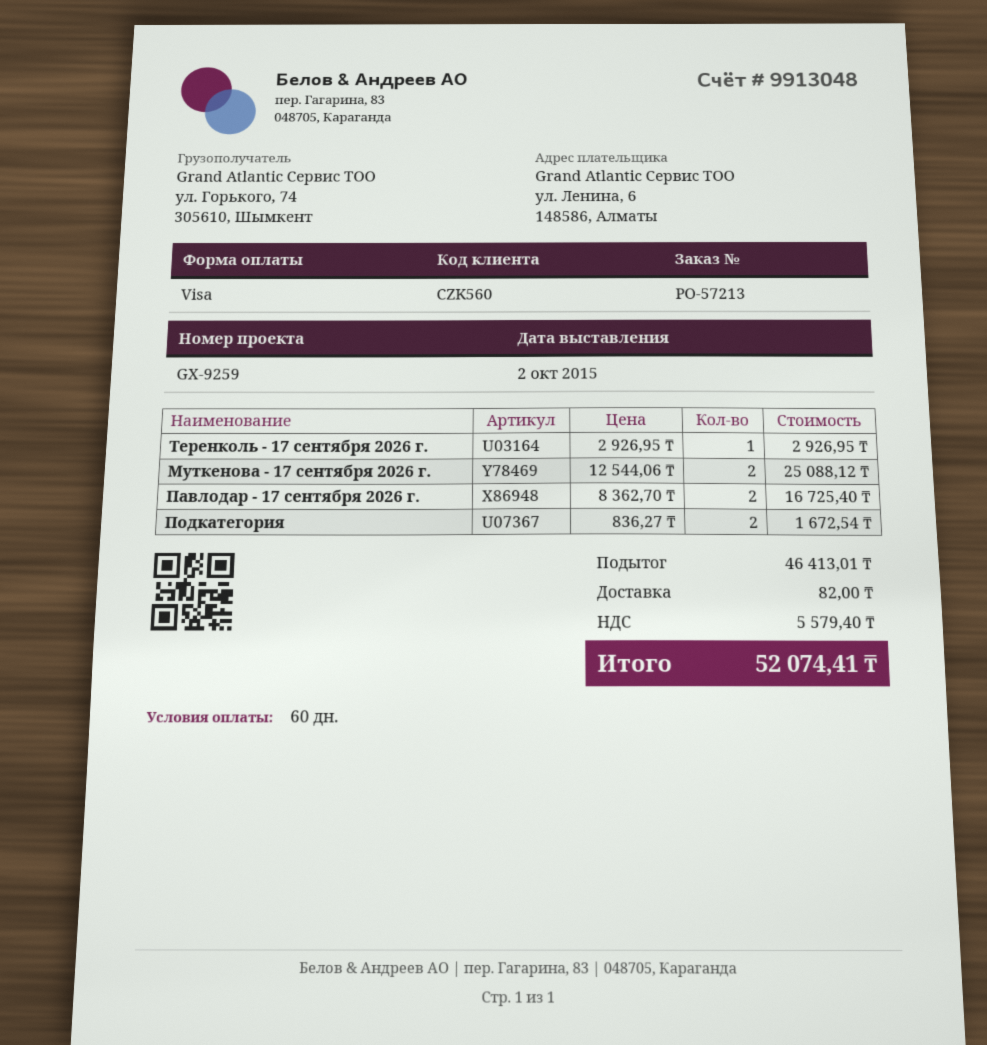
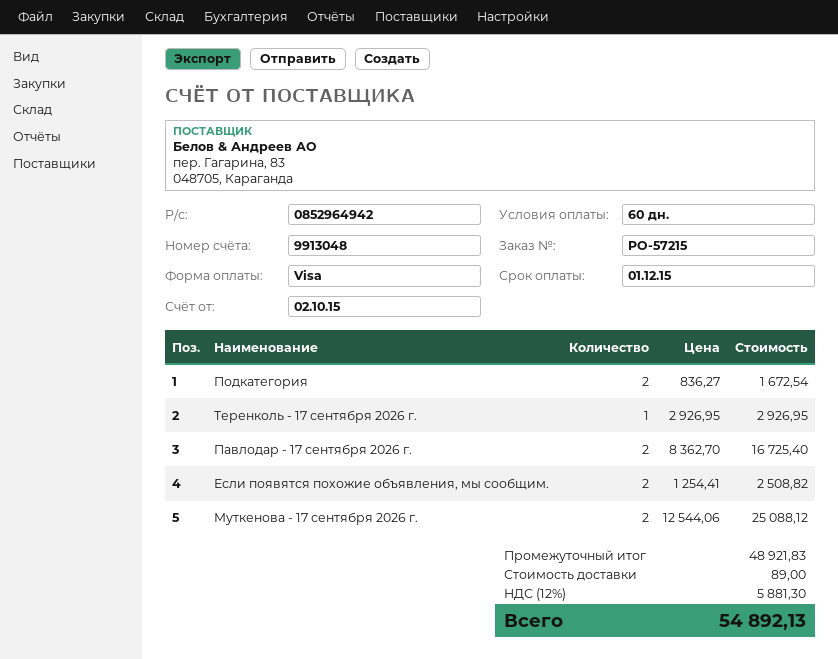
order number: PO-57213 -> PO-57215
Если появятся похожие объявления, мы сообщим.: none -> 2 x 1254.41 = 2508.82
subtotal: 46413.01 -> 48921.83
shipping: 82.00 -> 89.00
tax: 5579.40 -> 5881.30
total: 52074.41 -> 54892.13

